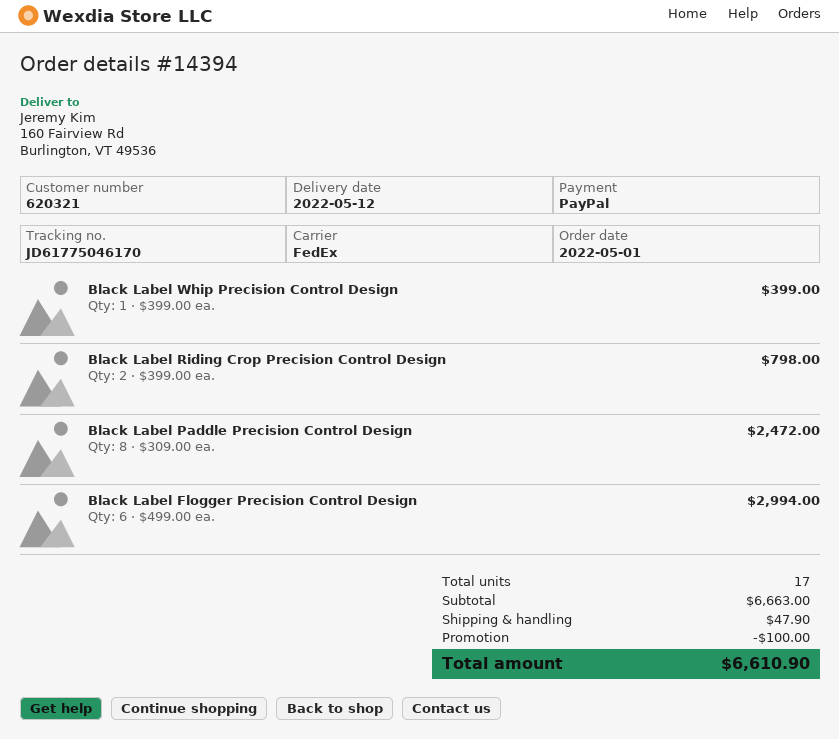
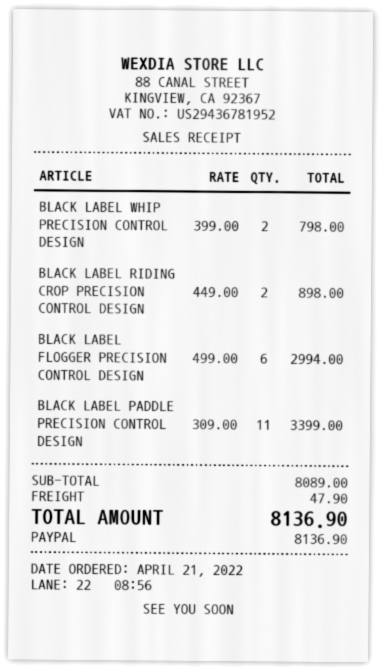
order date: 2022-05-01 -> 2022-04-21
Black Label Whip Precision Control Design: 1 x 399.00 = 399.00 -> 2 x 399.00 = 798.00
Black Label Riding Crop Precision Control Design: 2 x 399.00 = 798.00 -> 2 x 449.00 = 898.00
Black Label Paddle Precision Control Design: 8 x 309.00 = 2472.00 -> 11 x 309.00 = 3399.00
subtotal: 6663.00 -> 8089.00
discount: 100.00 -> none
total: 6610.90 -> 8136.90

